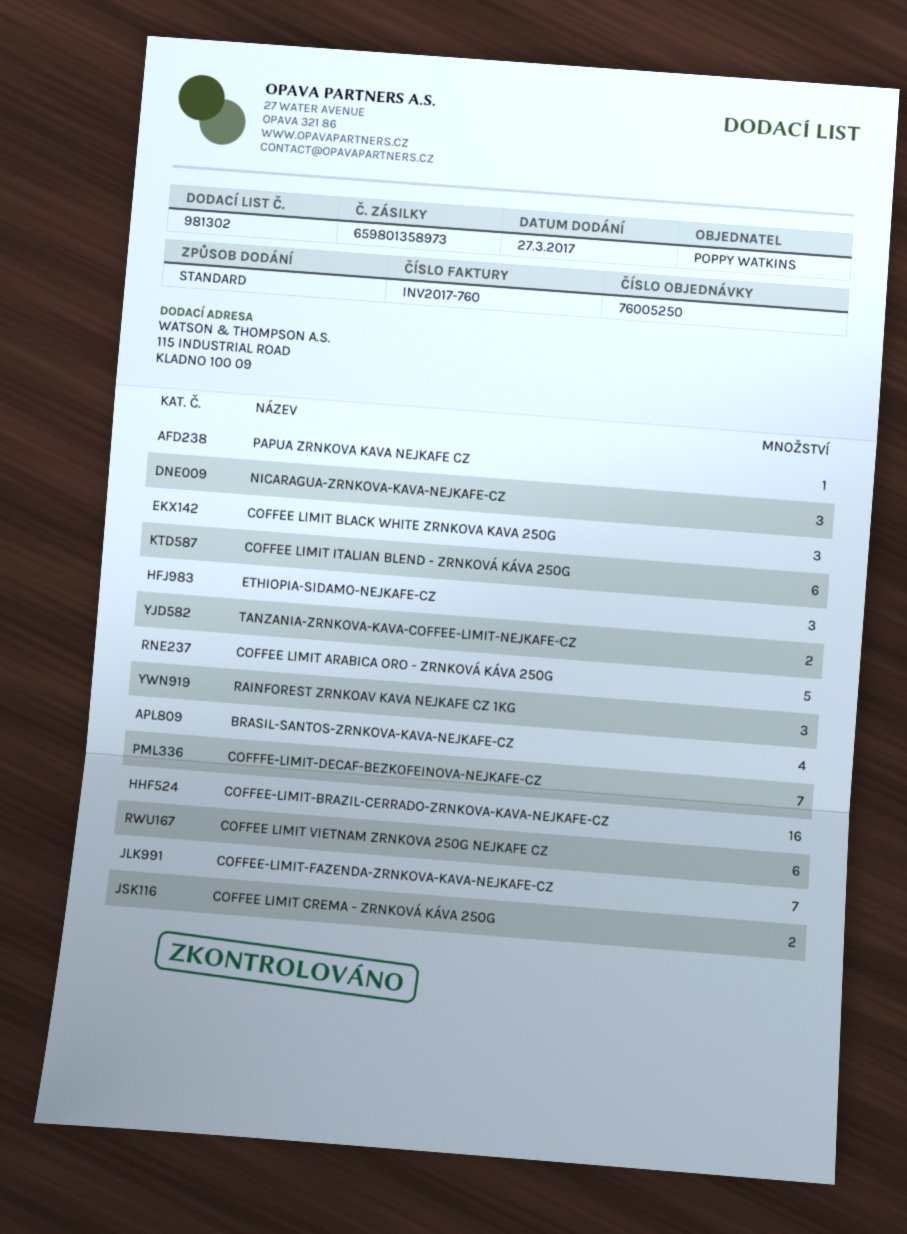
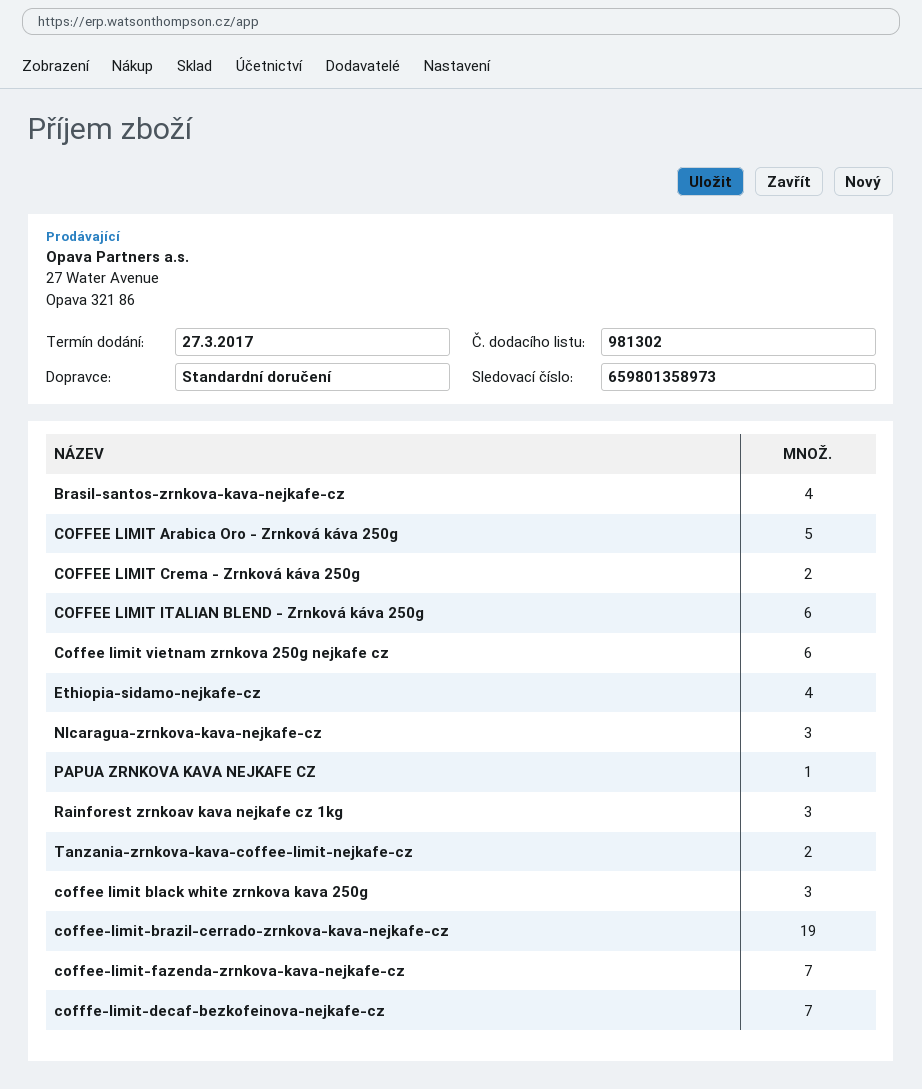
ETHIOPIA-SIDAMO-NEJKAFE-CZ: 3 -> 4
COFFEE-LIMIT-BRAZIL-CERRADO-ZRNKOVA-KAVA-NEJKAFE-CZ: 16 -> 19

